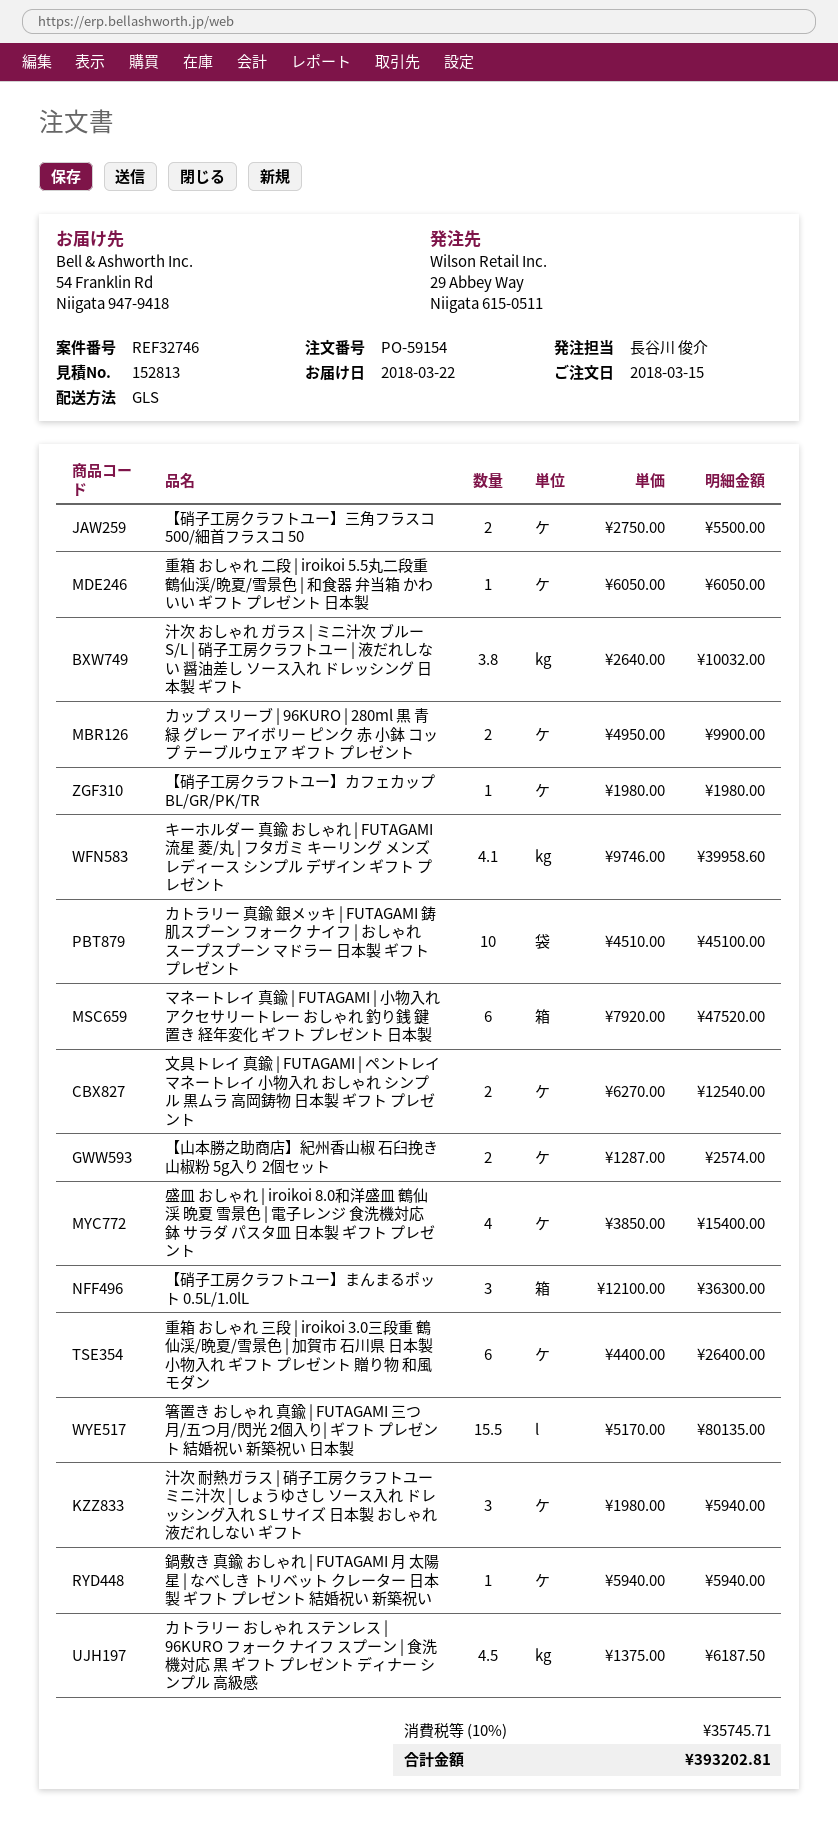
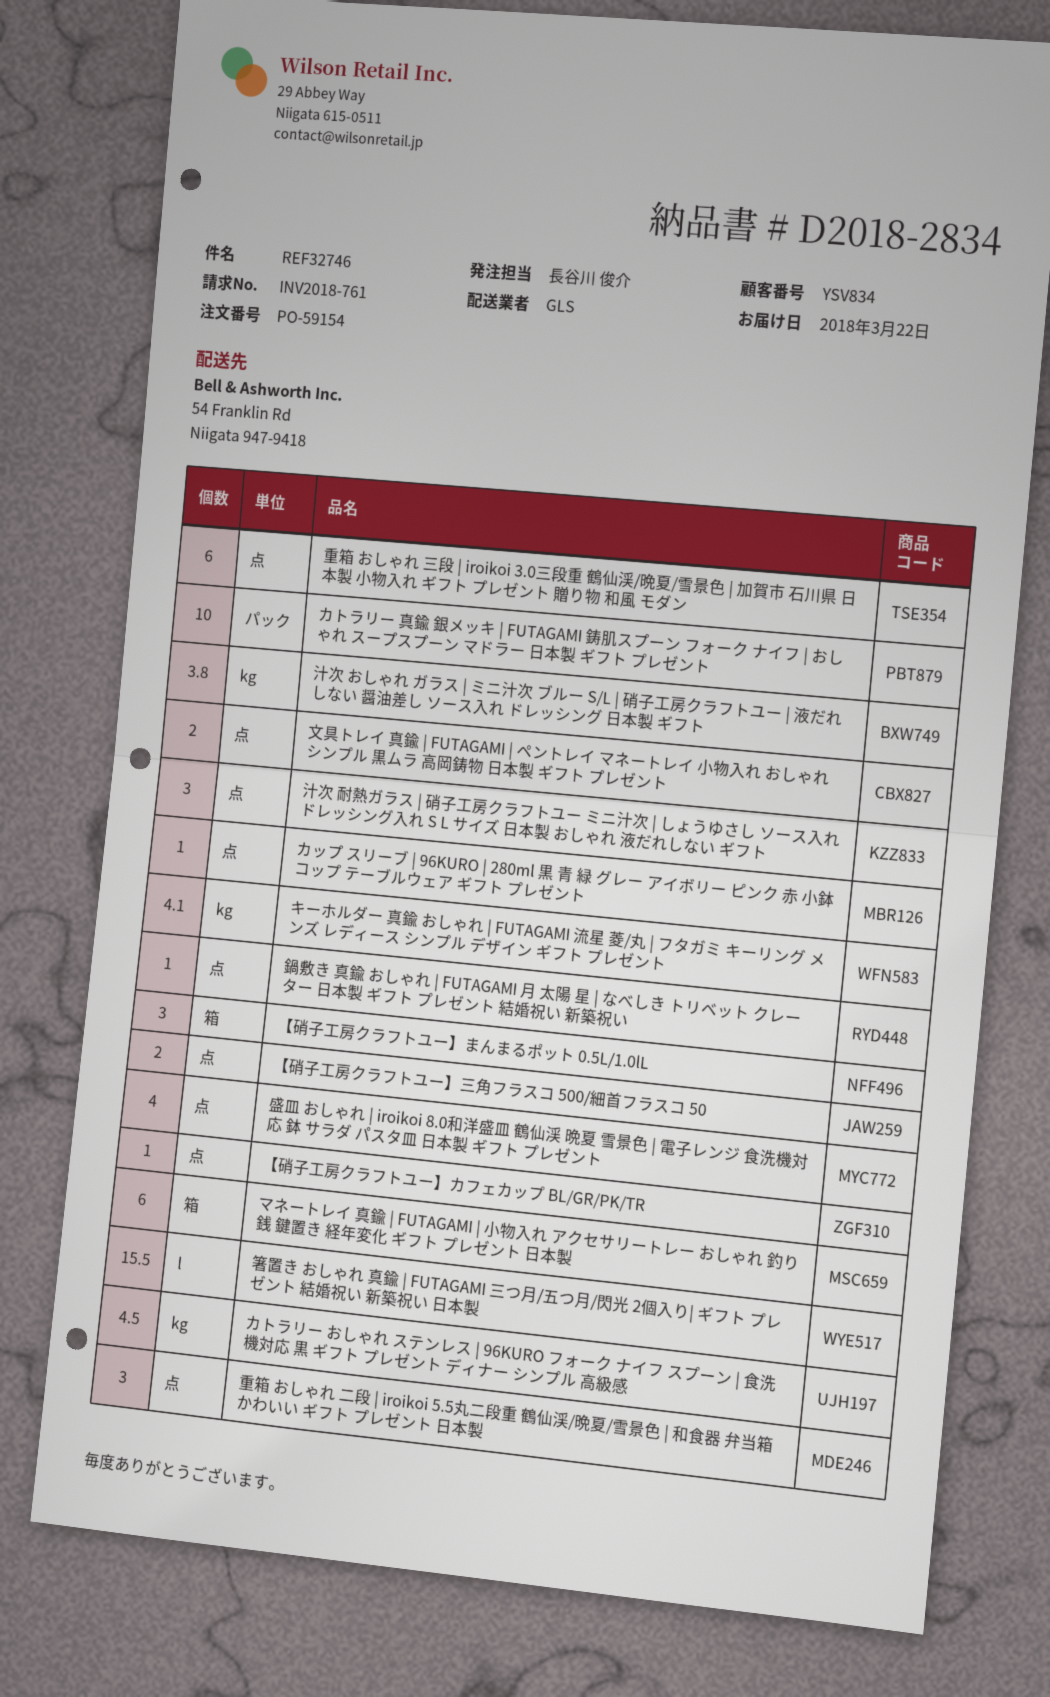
重箱 おしゃれ 二段 | iroikoi 5.5丸二段重 鶴仙渓/晩夏/雪景色 | 和食器 弁当箱 かわいい ギフト プレゼント 日本製: 1 -> 3
カップ スリーブ | 96KURO | 280ml 黒 青 緑 グレー アイボリー ピンク 赤 小鉢 コップ テーブルウェア ギフト プレゼント: 2 -> 1
【山本勝之助商店】紀州香山椒 石臼挽き山椒粉 5g入り 2個セット: 2 -> none

